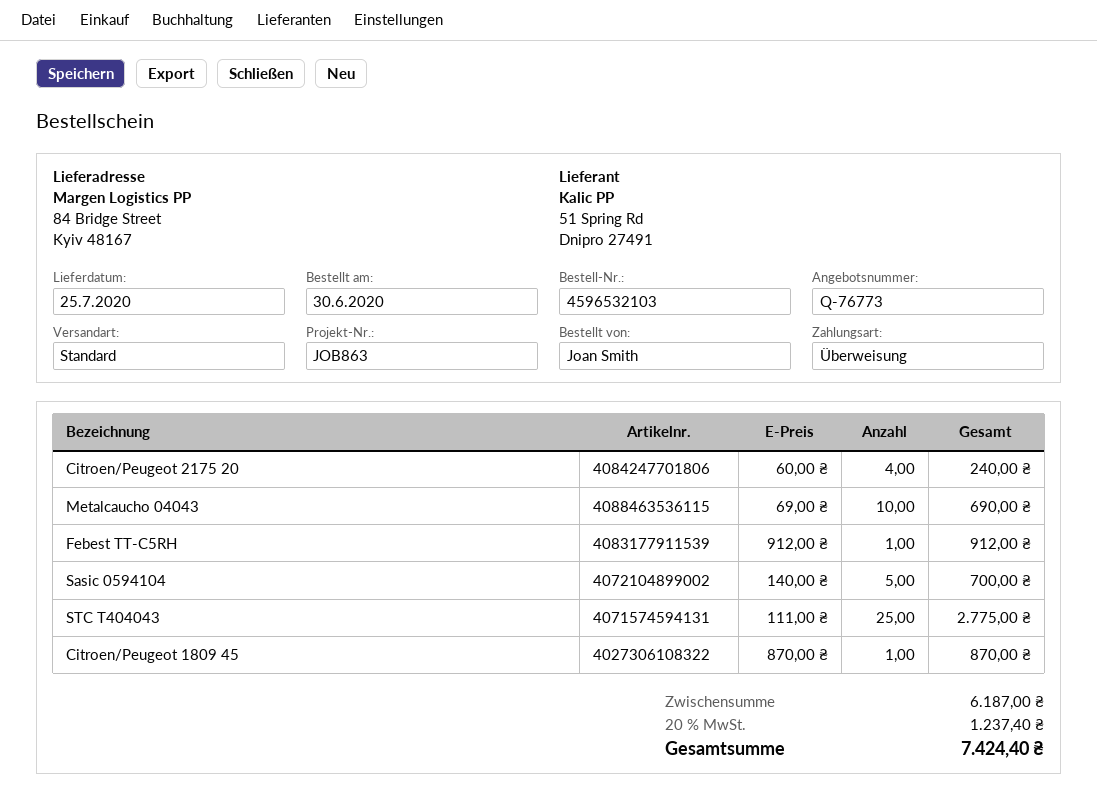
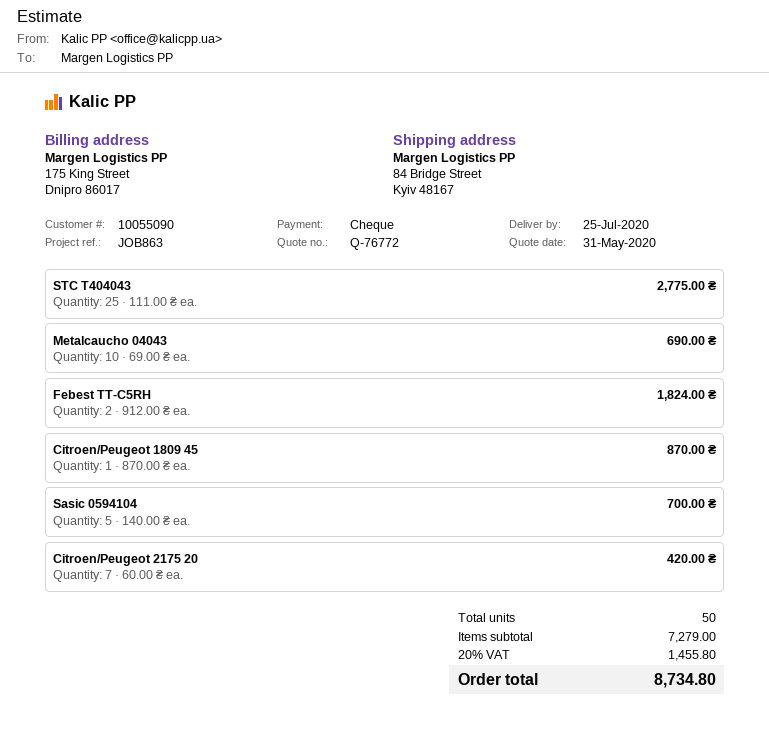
quote number: Q-76773 -> Q-76772
payment method: bank transfer -> cheque
Citroen/Peugeot 2175 20: 4 x 60.00 = 240.00 -> 7 x 60.00 = 420.00
Febest TT-C5RH: 1 x 912.00 = 912.00 -> 2 x 912.00 = 1824.00
subtotal: 6187.00 -> 7279.00
tax: 20% = 1237.40 -> 20% = 1455.80
total: 7424.40 -> 8734.80

